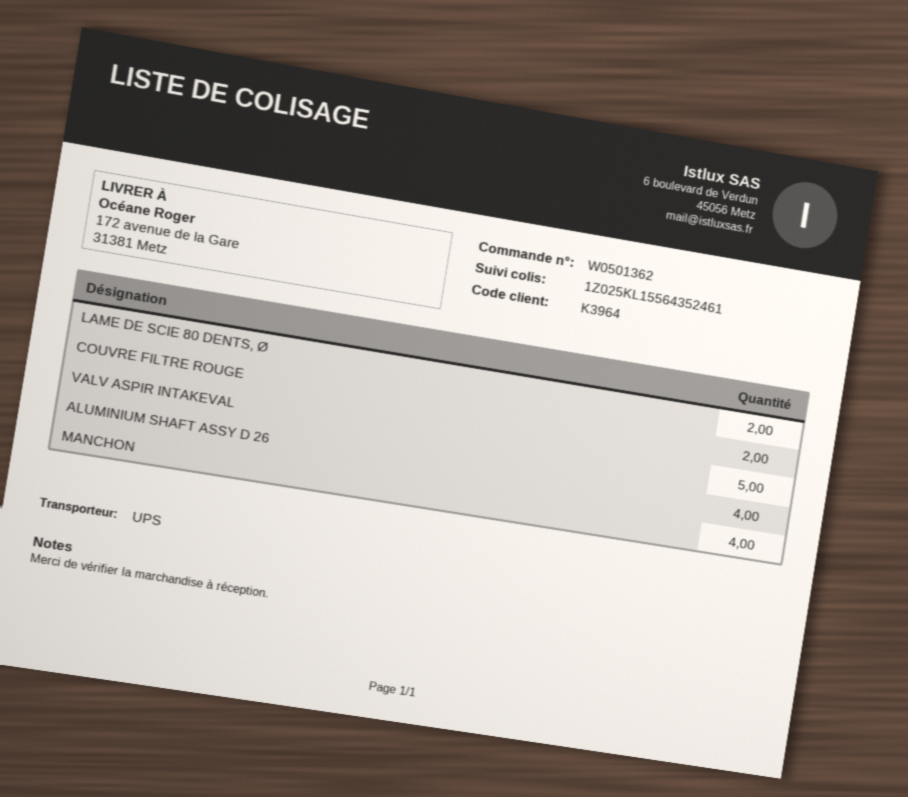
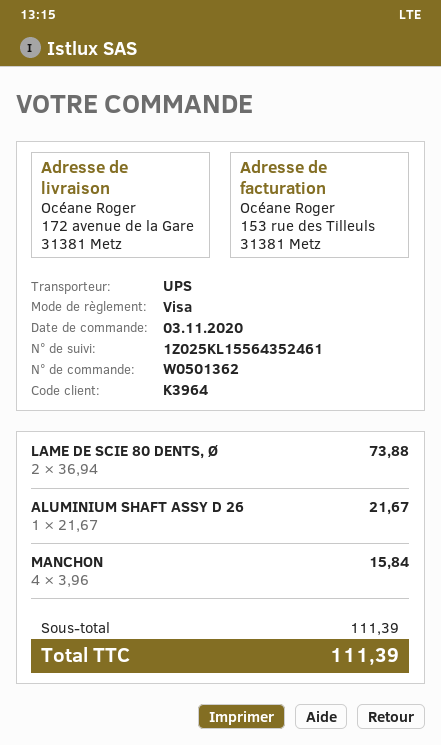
COUVRE FILTRE ROUGE: 2 -> none
VALV ASPIR INTAKEVAL: 5 -> none
ALUMINIUM SHAFT ASSY D 26: 4 -> 1

